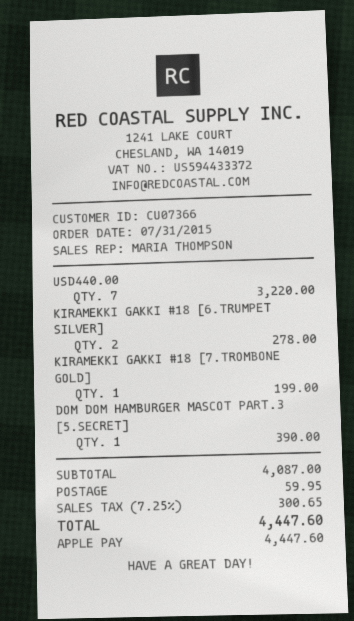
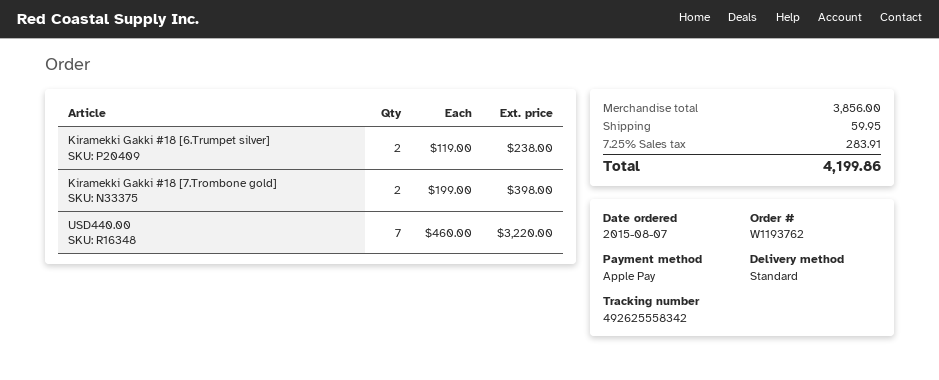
order date: 2015-07-31 -> 2015-08-07
KIRAMEKKI GAKKI #18 [6.TRUMPET SILVER]: 2 for 278.00 -> 2 for 238.00
KIRAMEKKI GAKKI #18 [7.TROMBONE GOLD]: 1 for 199.00 -> 2 for 398.00
DOM DOM HAMBURGER MASCOT PART.3 [5.SECRET]: 1 for 390.00 -> none
subtotal: 4087.00 -> 3856.00
tax: 7.25% = 300.65 -> 7.25% = 283.91
total: 4447.60 -> 4199.86

